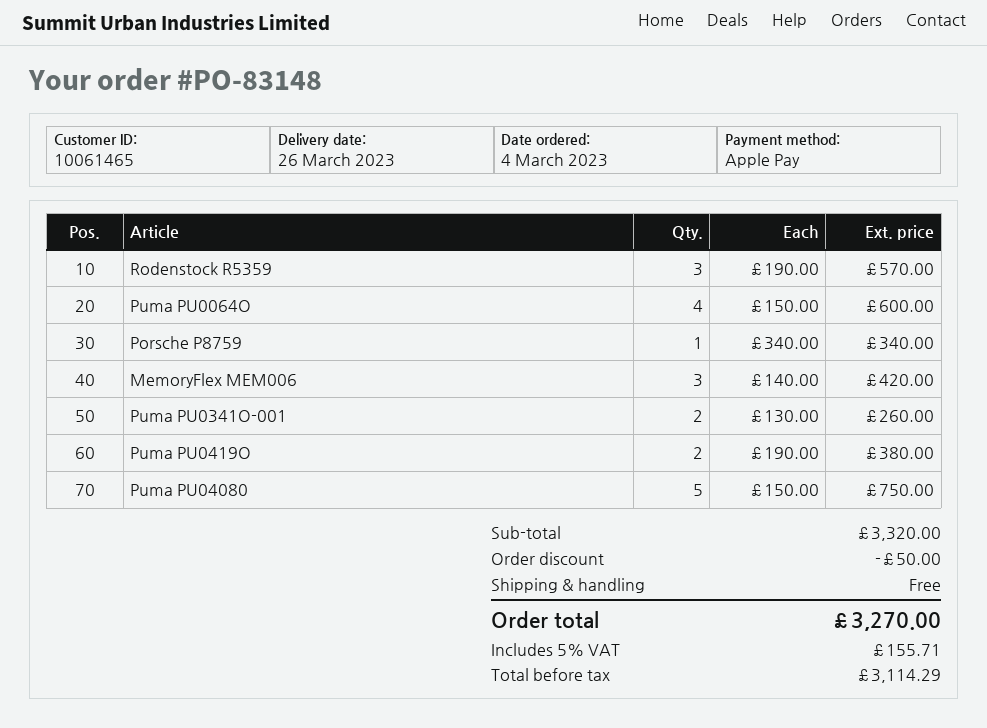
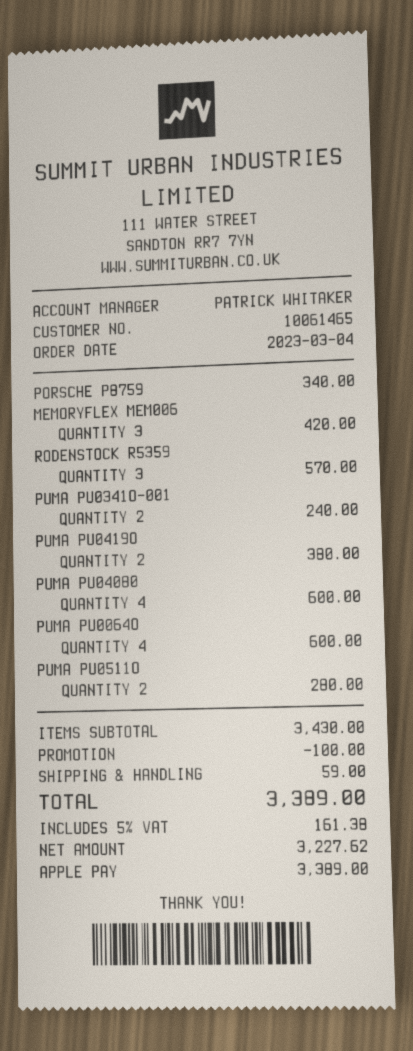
Puma PU0341O-001: 2 for 260.00 -> 2 for 240.00
Puma PU04080: 5 for 750.00 -> 4 for 600.00
PUMA PU0511O: none -> 2 for 280.00
subtotal: 3320.00 -> 3430.00
discount: 50.00 -> 100.00
shipping: 0.00 -> 59.00
net: 3114.29 -> 3227.62
tax: 5% = 155.71 -> 5% = 161.38
total: 3270.00 -> 3389.00

